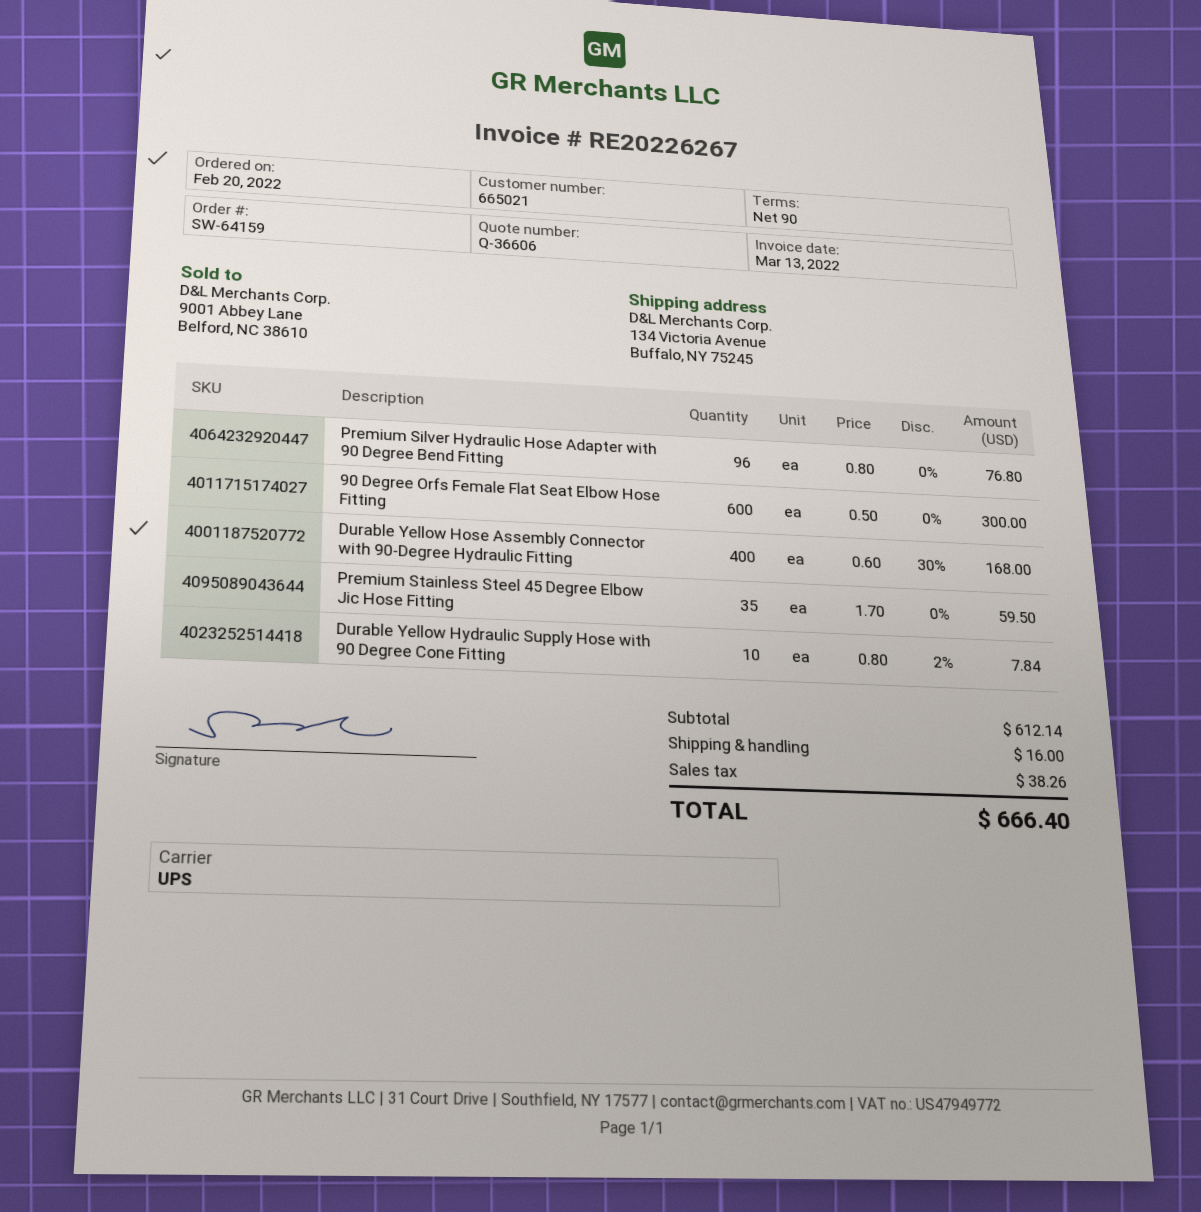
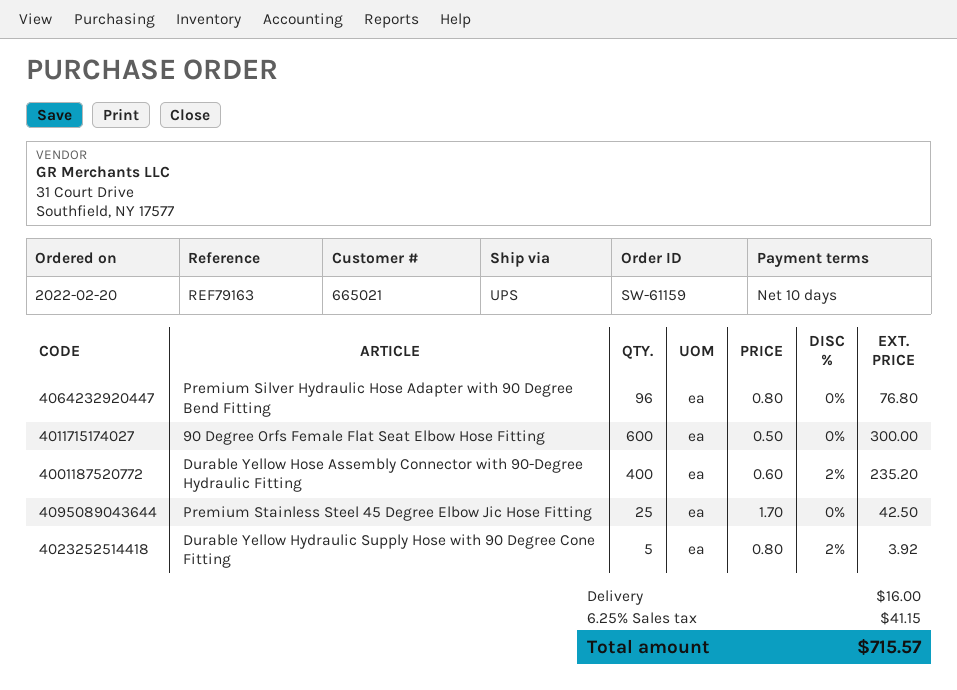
order number: SW-64159 -> SW-61159
payment terms: 90 days -> 10 days
Durable Yellow Hose Assembly Connector with 90-Degree Hydraulic Fitting: 400 x 0.60 - 30% = 168.00 -> 400 x 0.60 - 2% = 235.20
Premium Stainless Steel 45 Degree Elbow Jic Hose Fitting: 35 x 1.70 = 59.50 -> 25 x 1.70 = 42.50
Durable Yellow Hydraulic Supply Hose with 90 Degree Cone Fitting: 10 x 0.80 - 2% = 7.84 -> 5 x 0.80 - 2% = 3.92
tax: 38.26 -> 41.15
total: 666.40 -> 715.57

